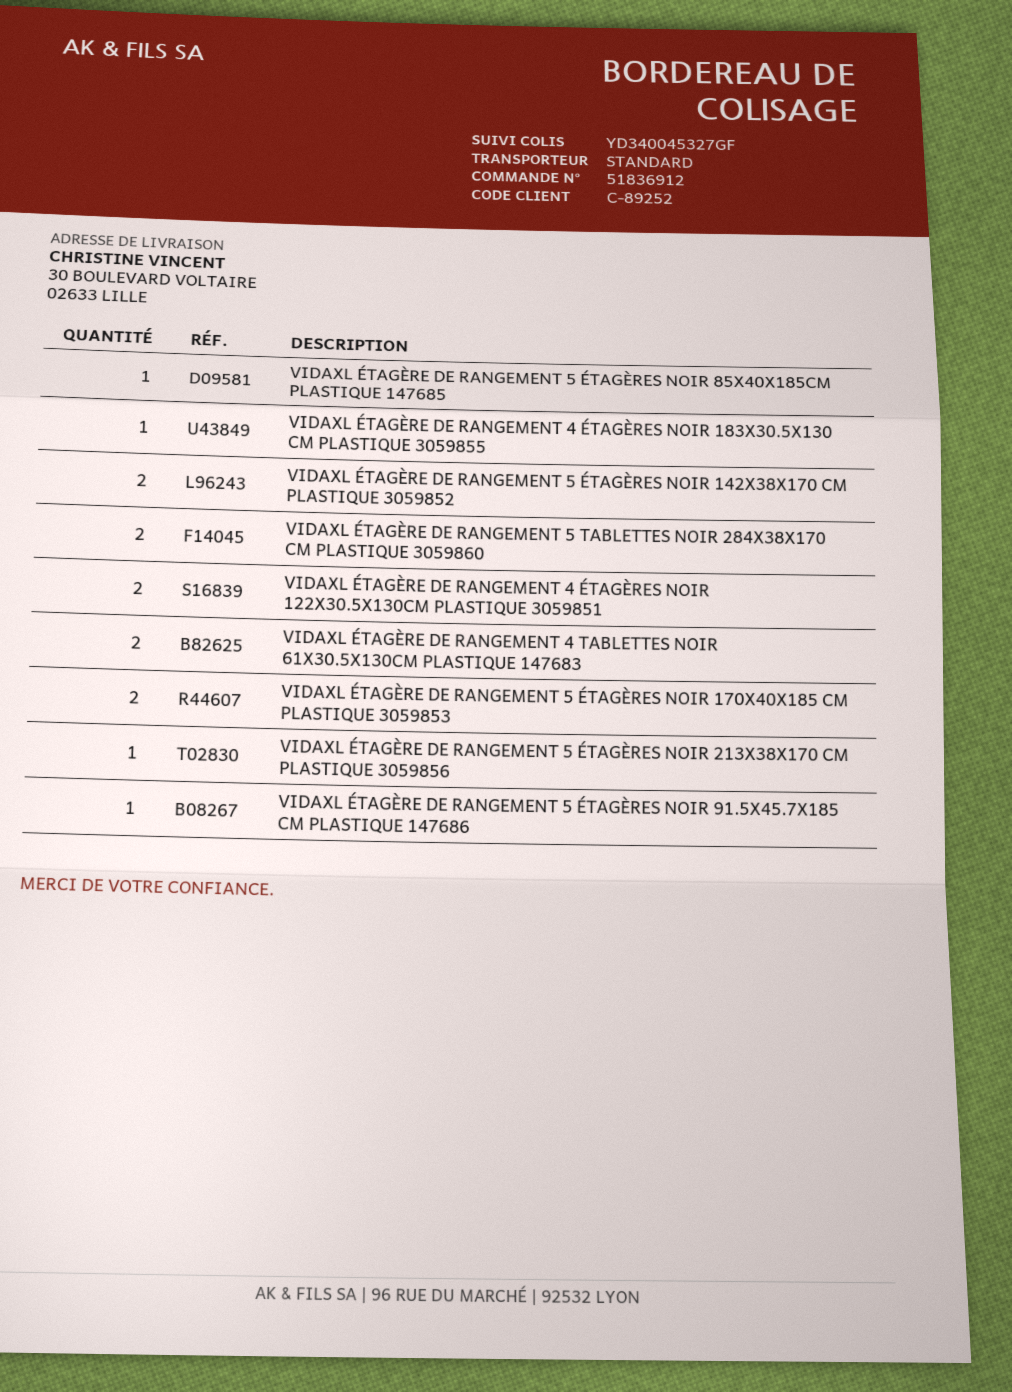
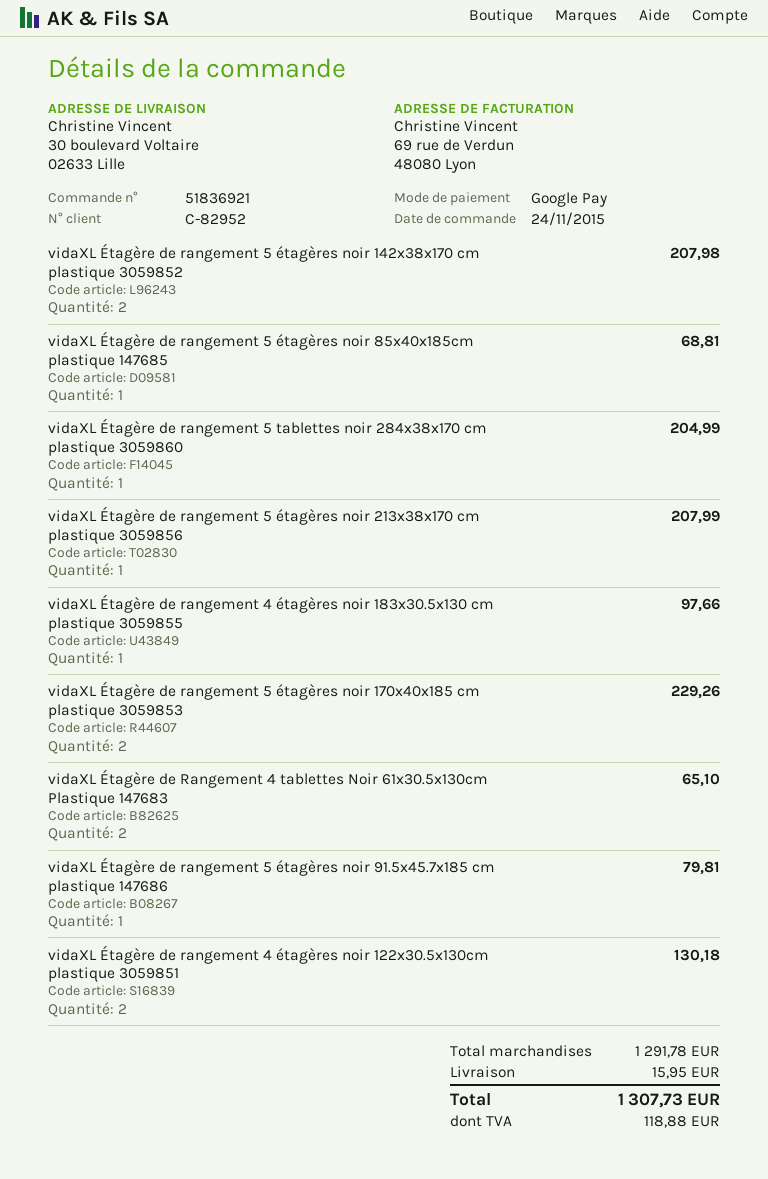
order number: 51836912 -> 51836921
customer number: C-89252 -> C-82952
VIDAXL ÉTAGÈRE DE RANGEMENT 5 TABLETTES NOIR 284X38X170 CM PLASTIQUE 3059860: 2 -> 1

